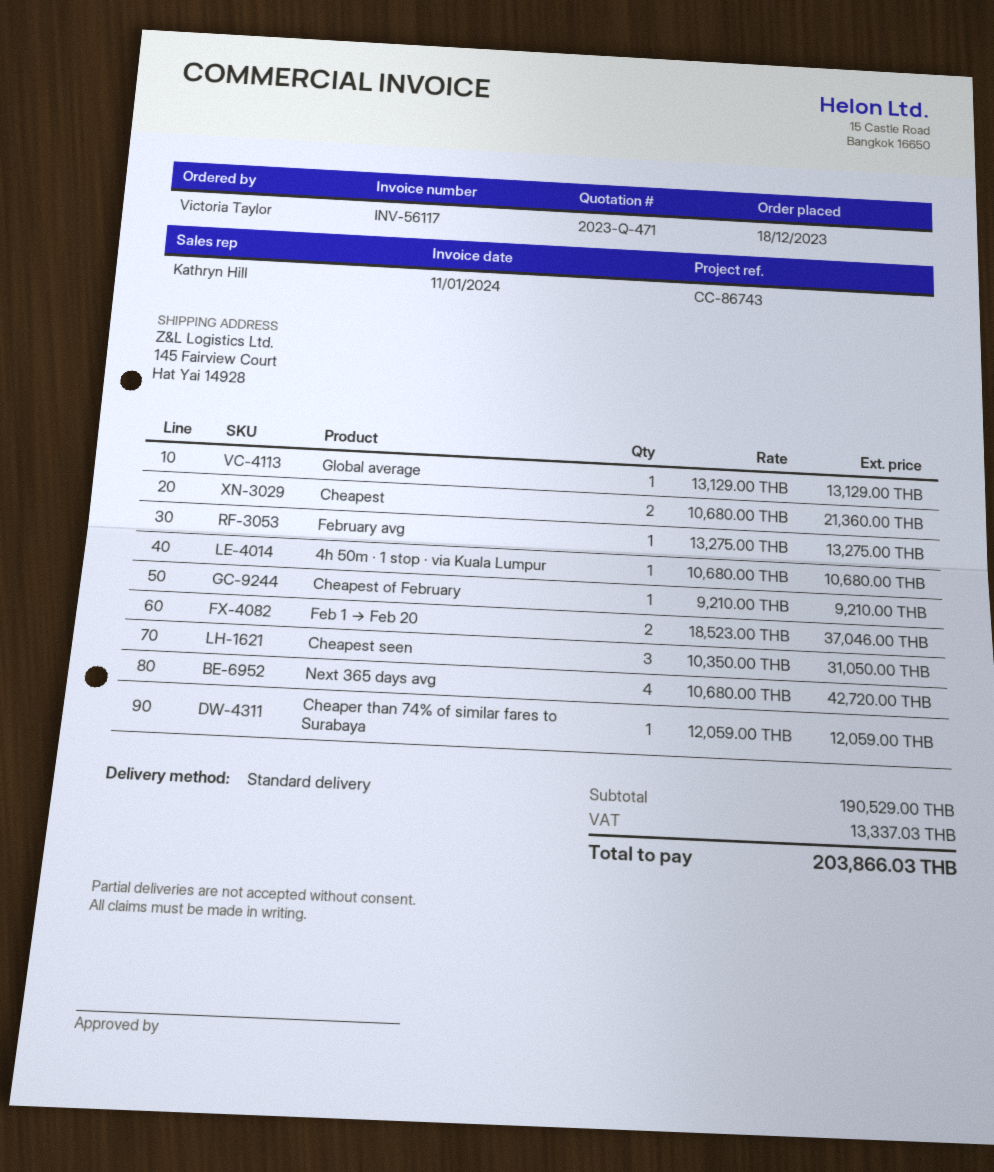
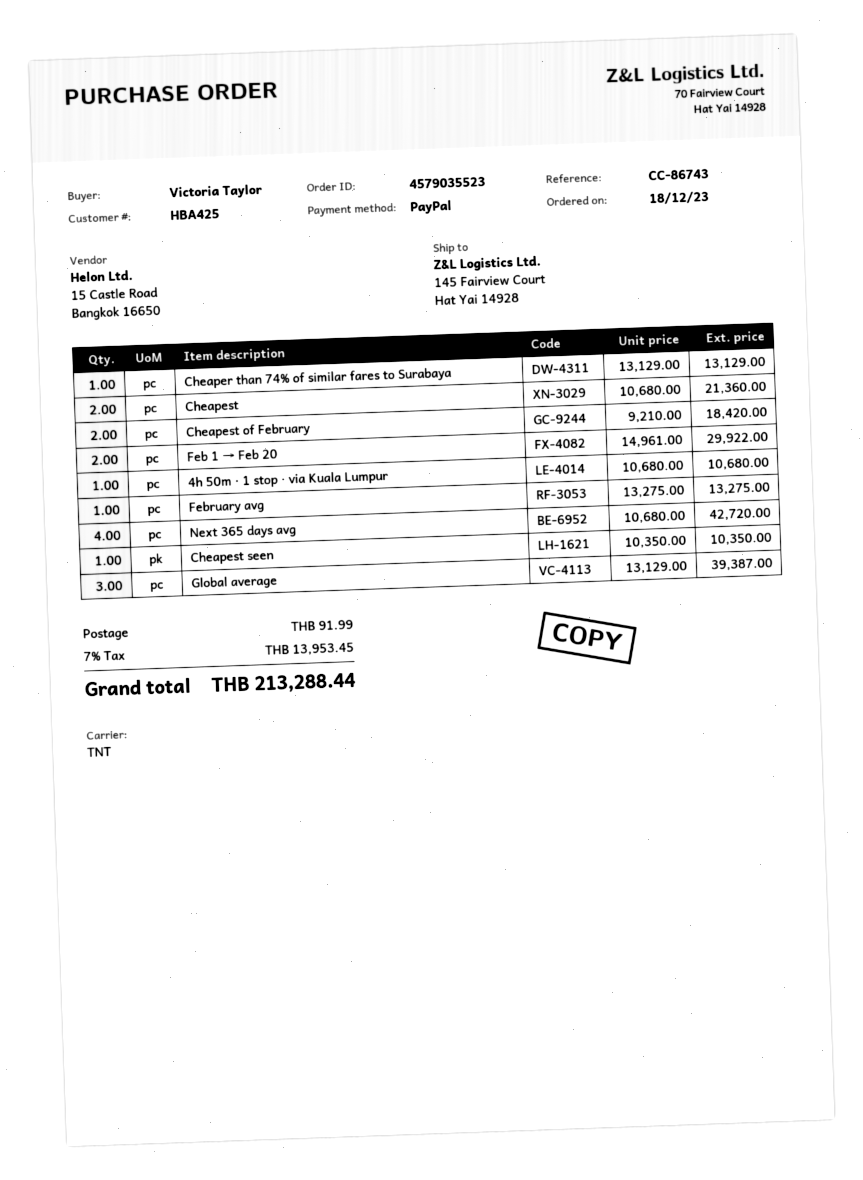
shipping method: standard -> TNT
Global average: 1 x 13129.00 = 13129.00 -> 3 x 13129.00 = 39387.00
Cheapest of February: 1 x 9210.00 = 9210.00 -> 2 x 9210.00 = 18420.00
Feb 1 → Feb 20: 2 x 18523.00 = 37046.00 -> 2 x 14961.00 = 29922.00
Cheapest seen: 3 x 10350.00 = 31050.00 -> 1 x 10350.00 = 10350.00
Cheaper than 74% of similar fares to Surabaya: 1 x 12059.00 = 12059.00 -> 1 x 13129.00 = 13129.00
shipping: none -> 91.99
tax: 13337.03 -> 13953.45
total: 203866.03 -> 213288.44

